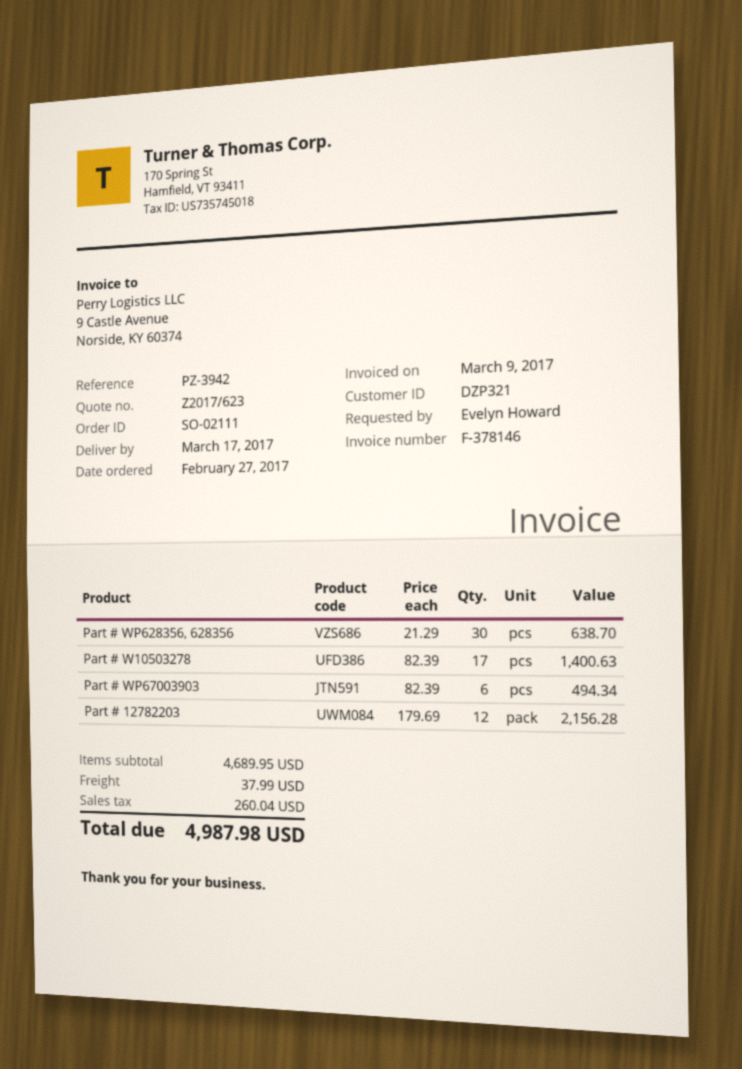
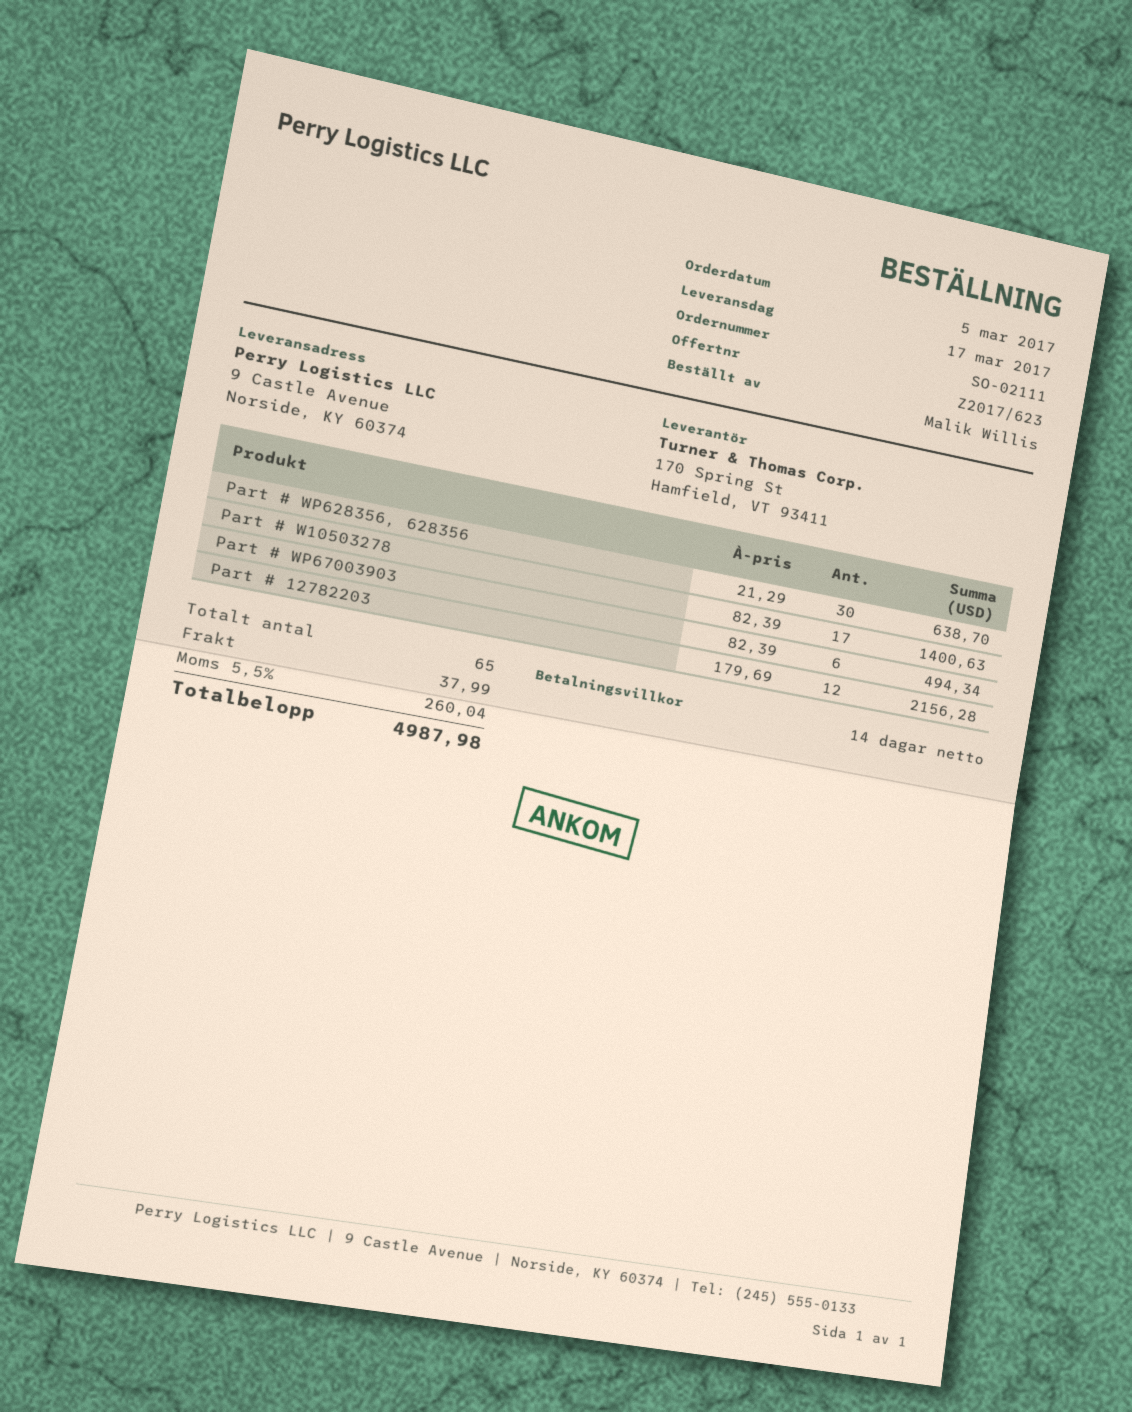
order date: 2017-02-27 -> 2017-03-05
ordered by: Evelyn Howard -> Malik Willis

